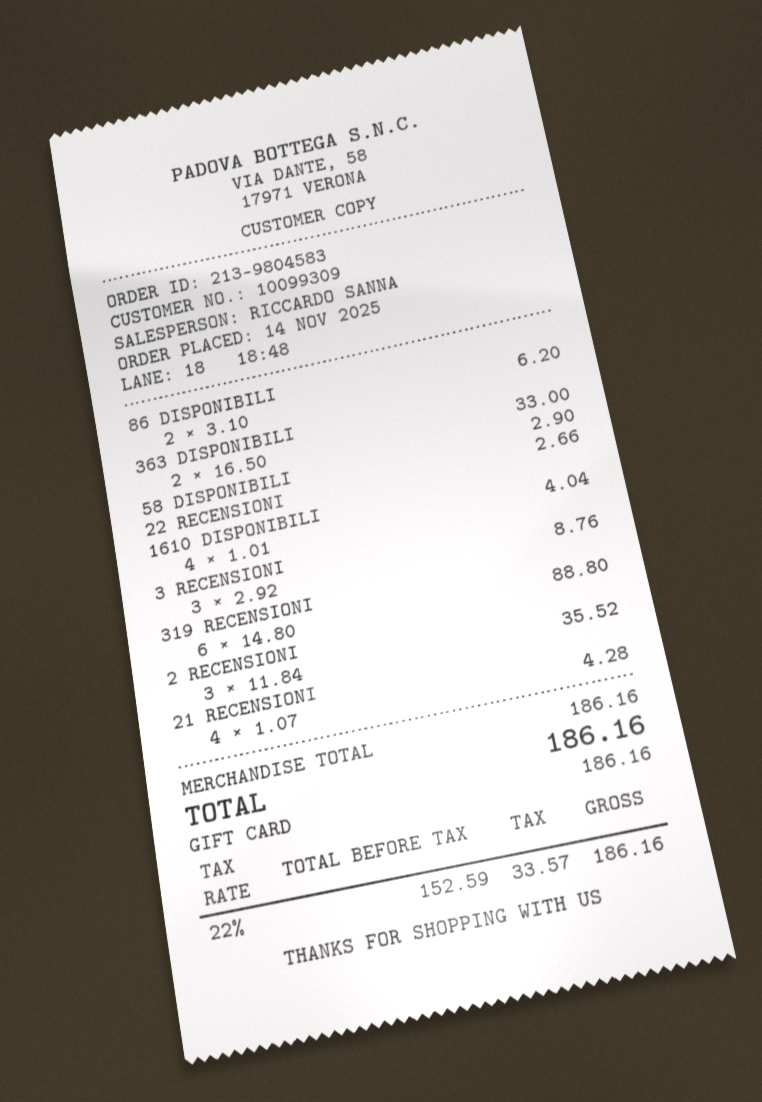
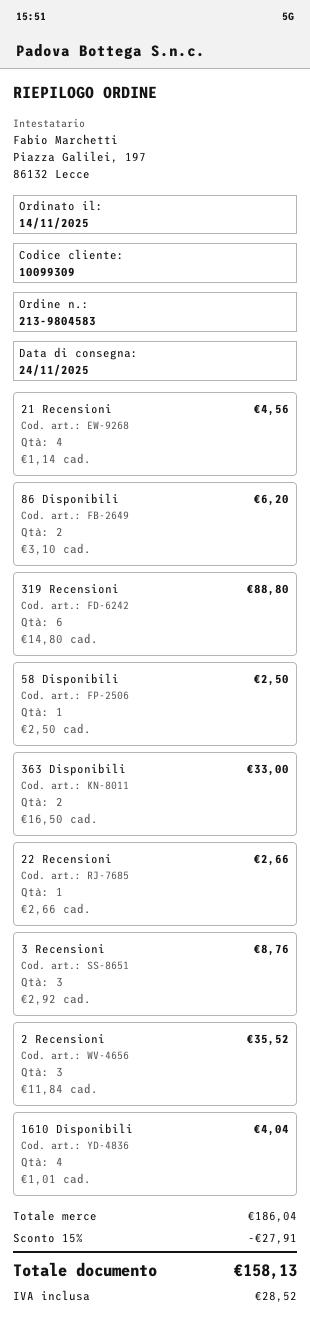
58 DISPONIBILI: 1 x 2.90 = 2.90 -> 1 x 2.50 = 2.50
21 RECENSIONI: 4 x 1.07 = 4.28 -> 4 x 1.14 = 4.56
subtotal: 186.16 -> 186.04
discount: none -> 15% = 27.91
tax: 33.57 -> 28.52
total: 186.16 -> 158.13

